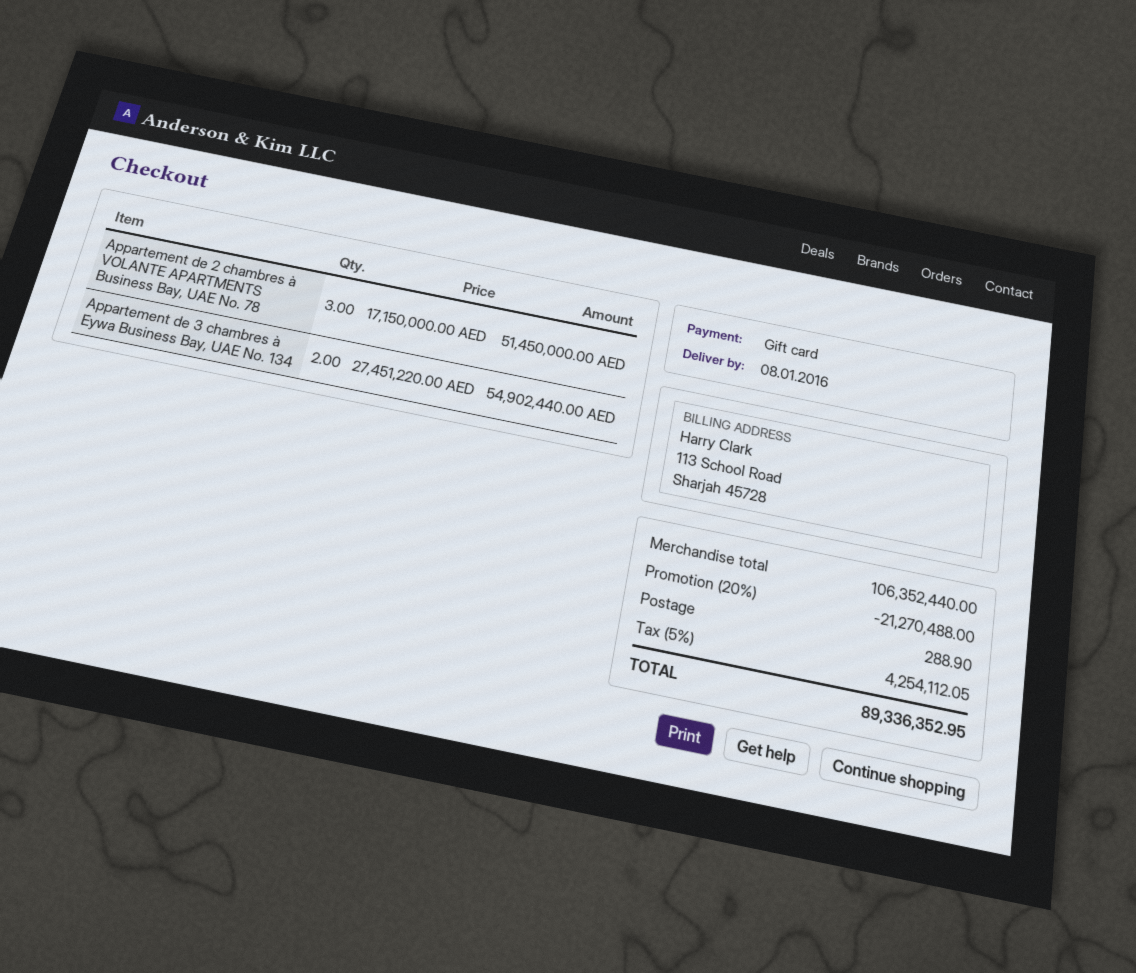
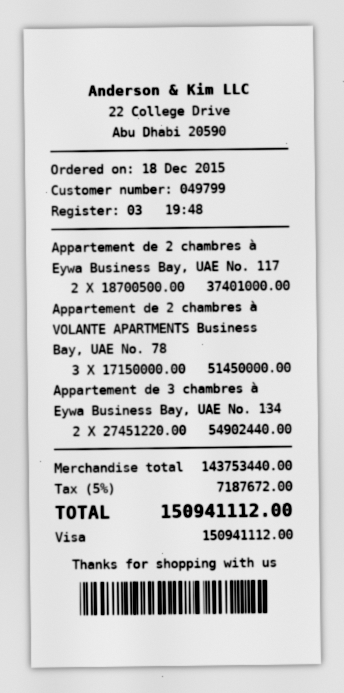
payment method: gift card -> Visa
Appartement de 2 chambres à Eywa Business Bay, UAE No. 117: none -> 2 x 18700500.00 = 37401000.00
subtotal: 106352440.00 -> 143753440.00
discount: 20% = 21270488.00 -> none
shipping: 288.90 -> none
tax: 5% = 4254112.05 -> 5% = 7187672.00
total: 89336352.95 -> 150941112.00

